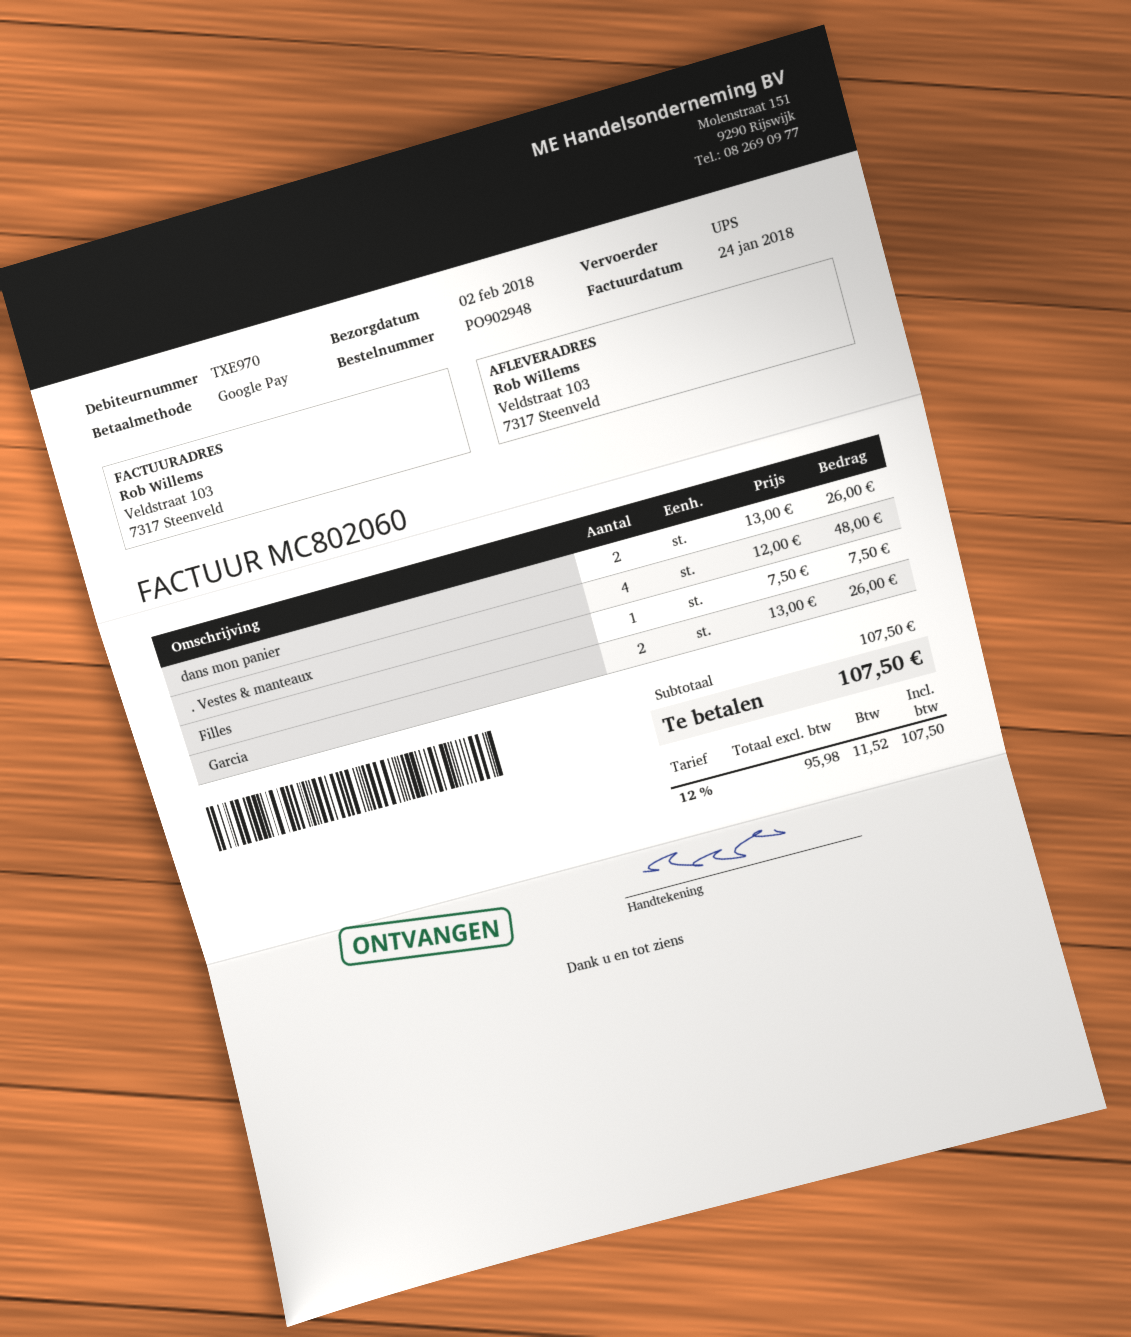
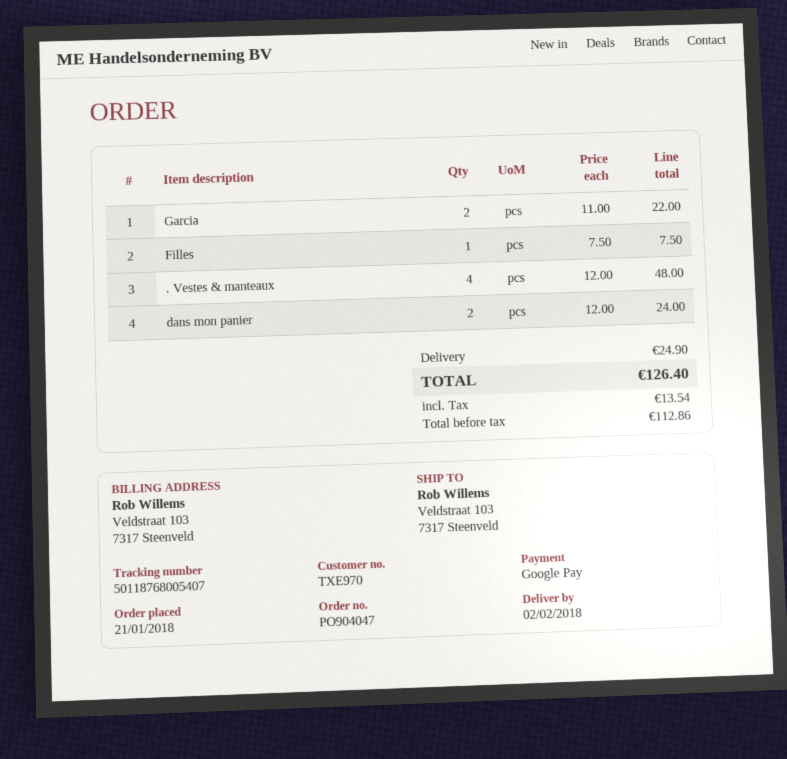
order number: PO902948 -> PO904047
dans mon panier: 2 x 13.00 = 26.00 -> 2 x 12.00 = 24.00
Garcia: 2 x 13.00 = 26.00 -> 2 x 11.00 = 22.00
shipping: none -> 24.90
net: 95.98 -> 112.86
tax: 11.52 -> 13.54
total: 107.50 -> 126.40

